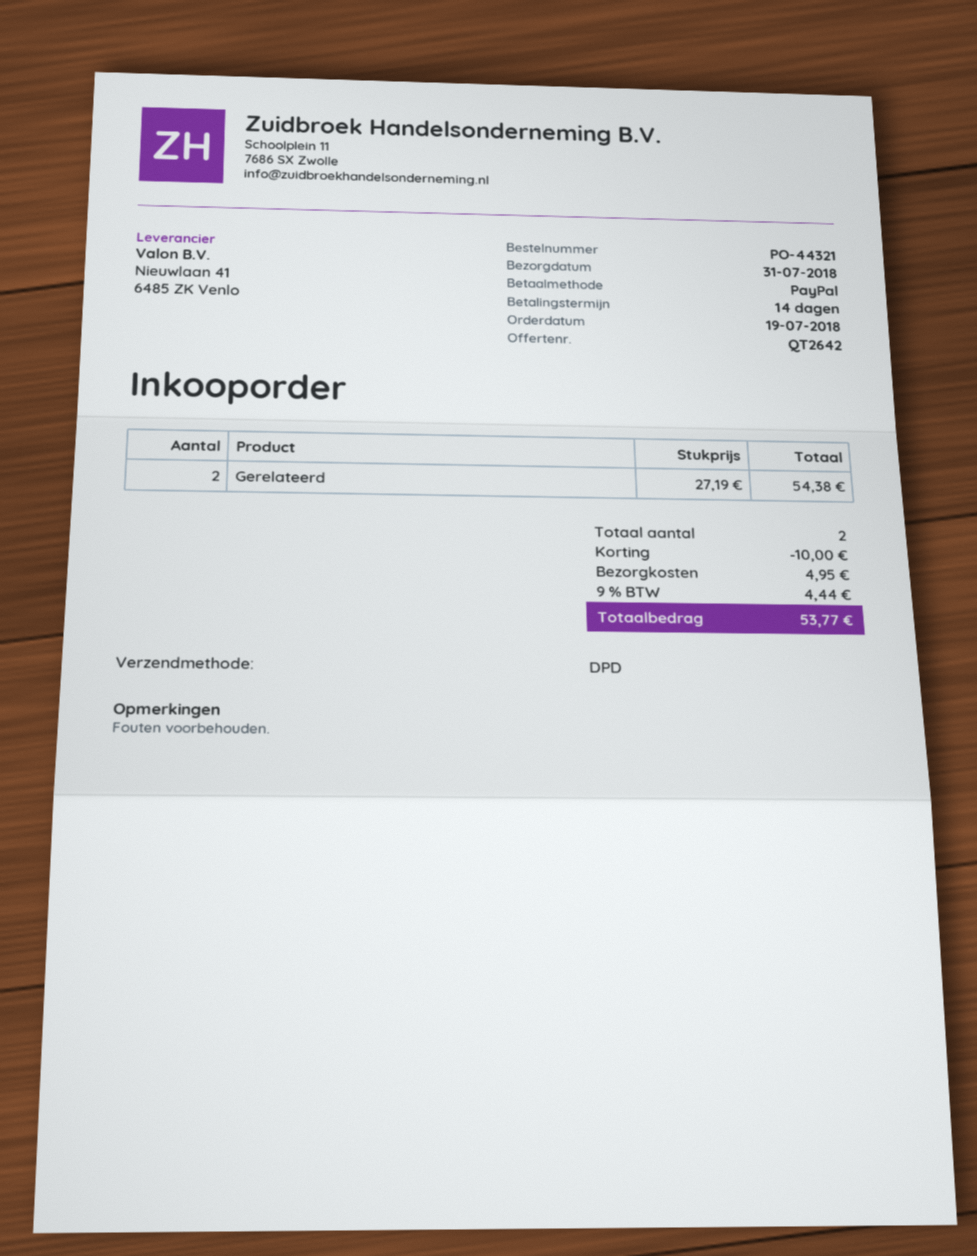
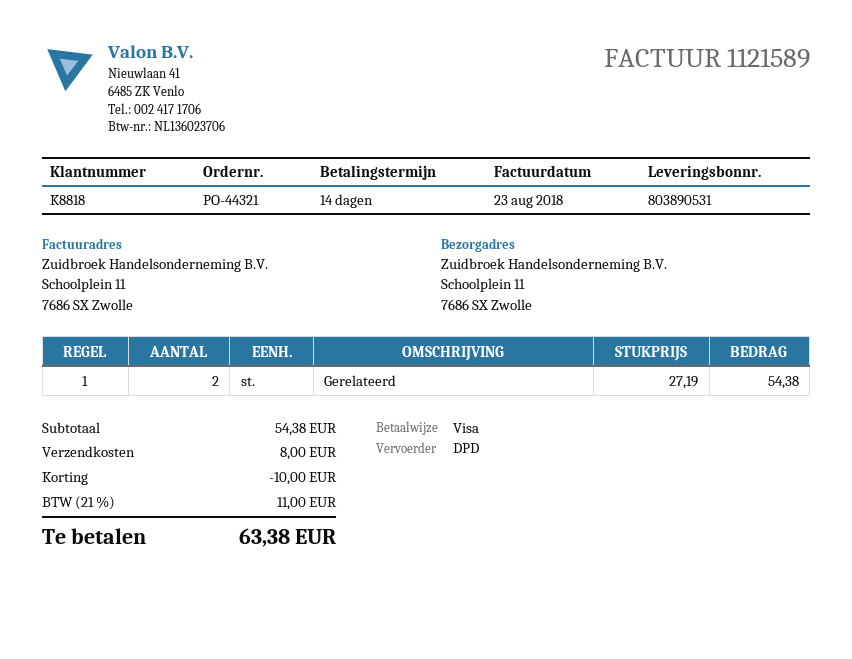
payment method: PayPal -> Visa
shipping: 4.95 -> 8.00
tax: 9% = 4.44 -> 21% = 11.00
total: 53.77 -> 63.38

